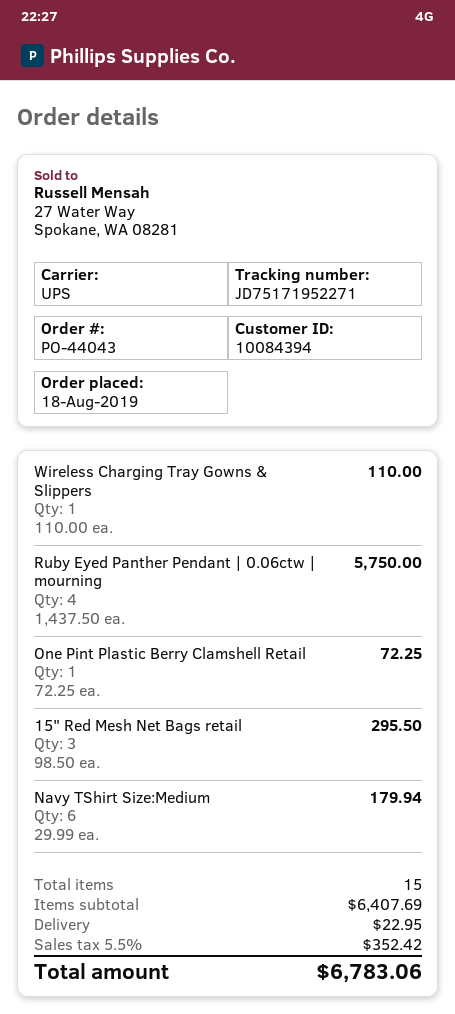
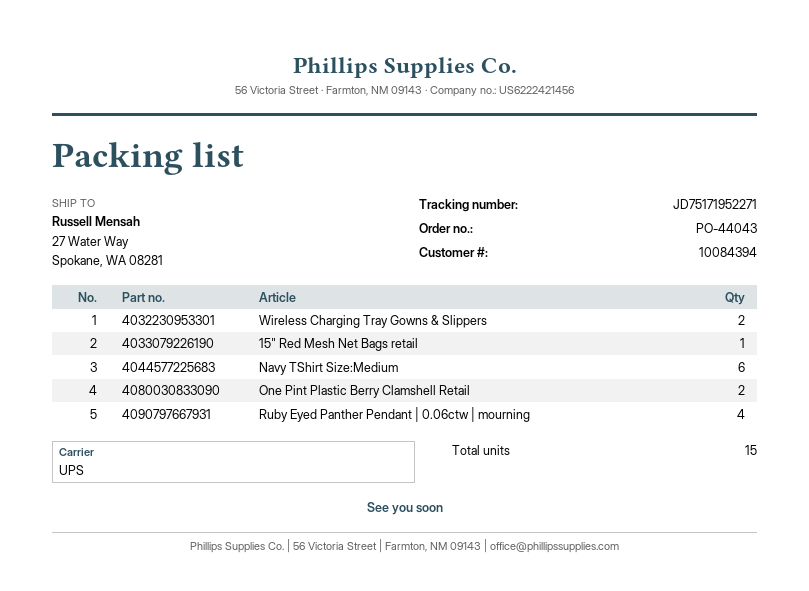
Wireless Charging Tray Gowns & Slippers: 1 -> 2
One Pint Plastic Berry Clamshell Retail: 1 -> 2
15" Red Mesh Net Bags retail: 3 -> 1

